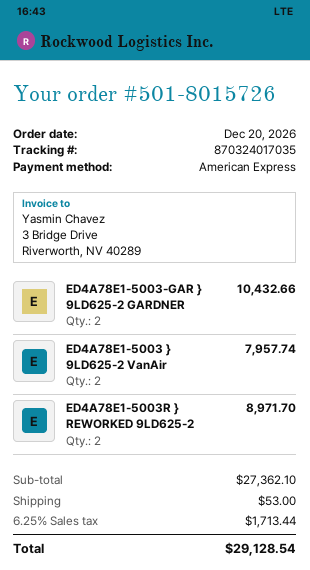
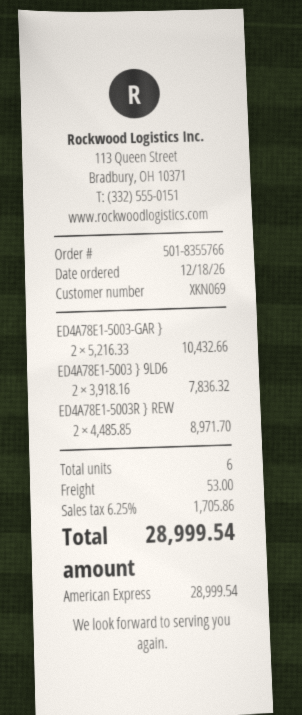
order number: 501-8015726 -> 501-8355766
order date: 2026-12-20 -> 2026-12-18
ED4A78E1-5003 } 9LD625-2 VanAir: 2 for 7957.74 -> 2 for 7836.32
tax: 6.25% = 1713.44 -> 6.25% = 1705.86
total: 29128.54 -> 28999.54

